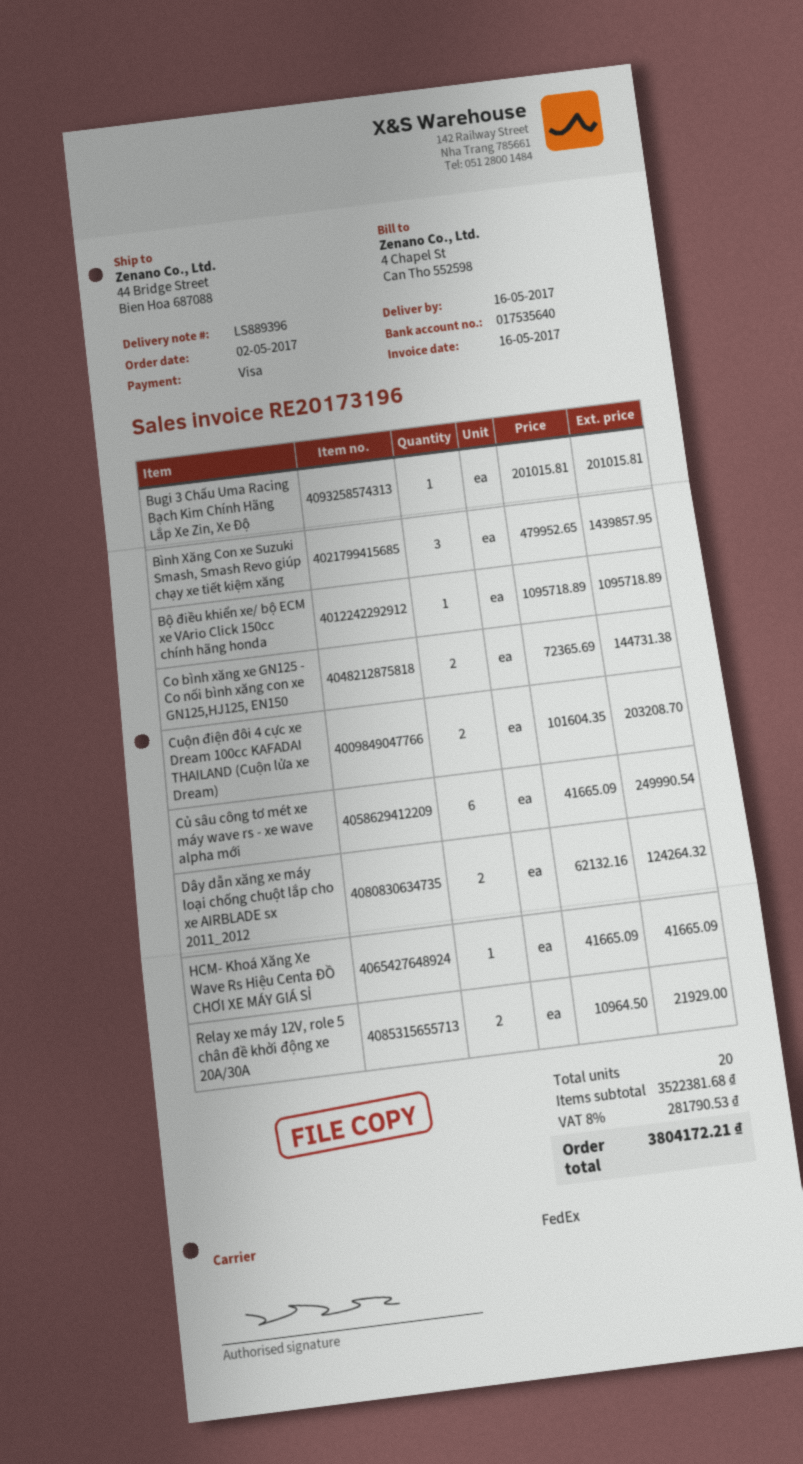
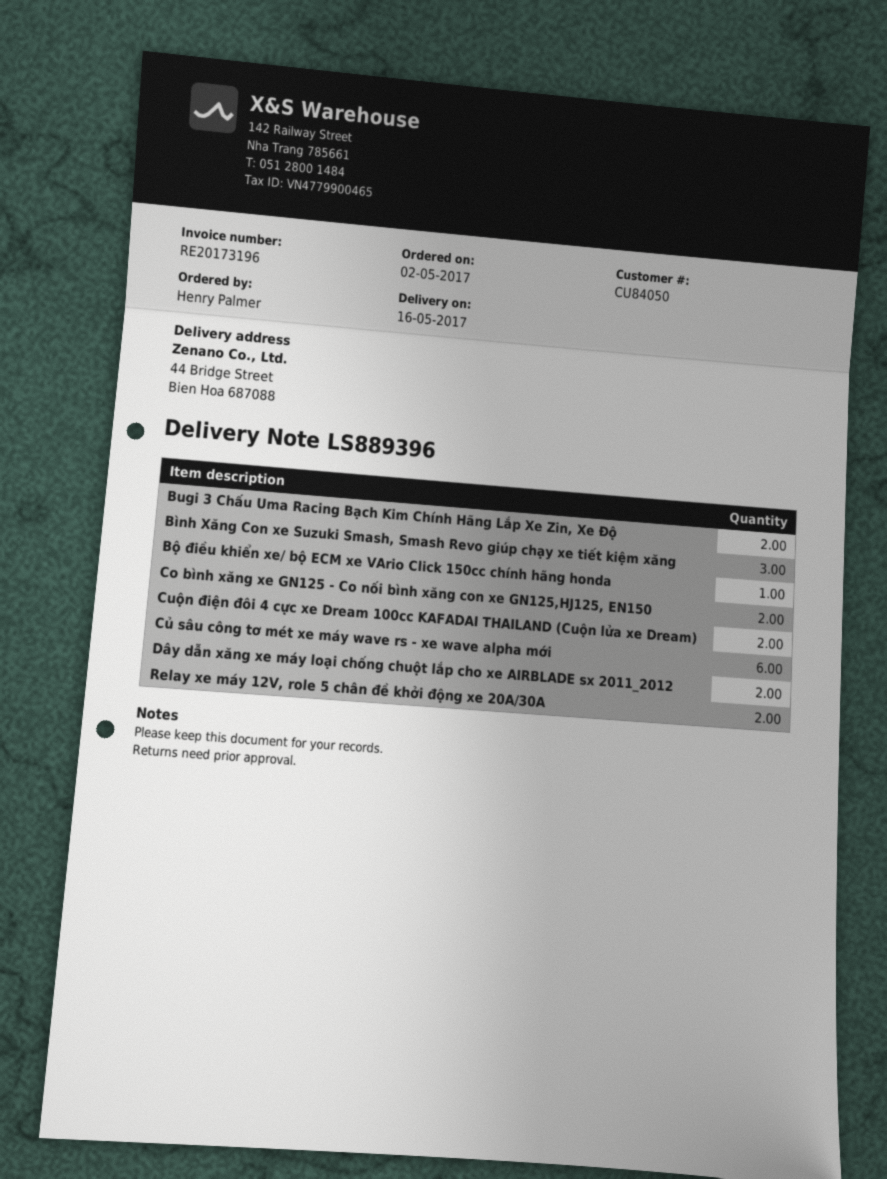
Bugi 3 Chấu Uma Racing Bạch Kim Chính Hãng Lắp Xe Zin, Xe Độ: 1 -> 2
HCM- Khoá Xăng Xe Wave Rs Hiệu Centa ĐỒ CHƠI XE MÁY GIÁ SỈ: 1 -> none

